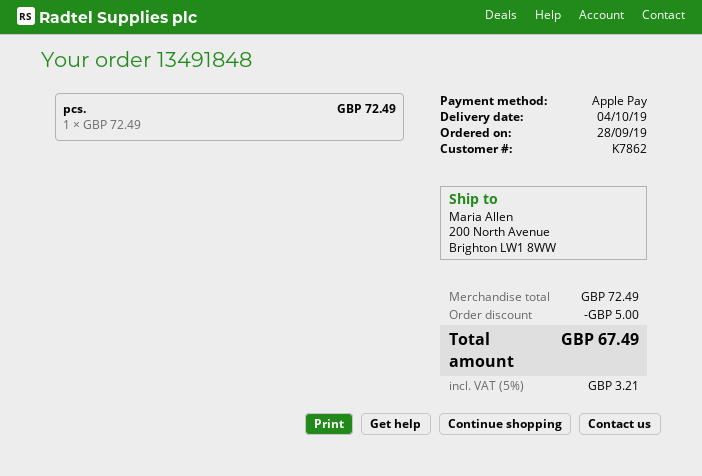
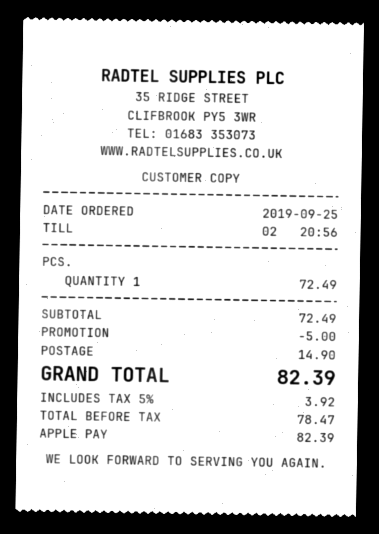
order date: 2019-09-28 -> 2019-09-25
shipping: none -> 14.90
tax: 5% = 3.21 -> 5% = 3.92
total: 67.49 -> 82.39

